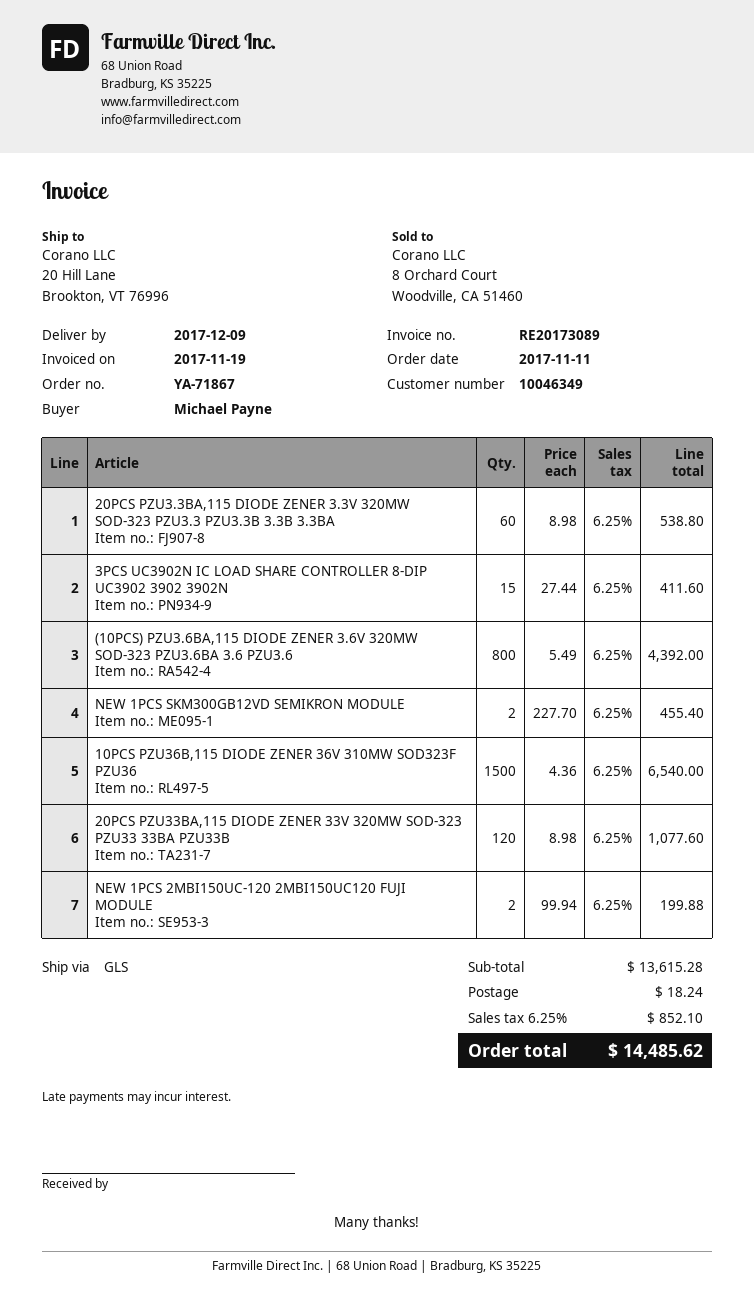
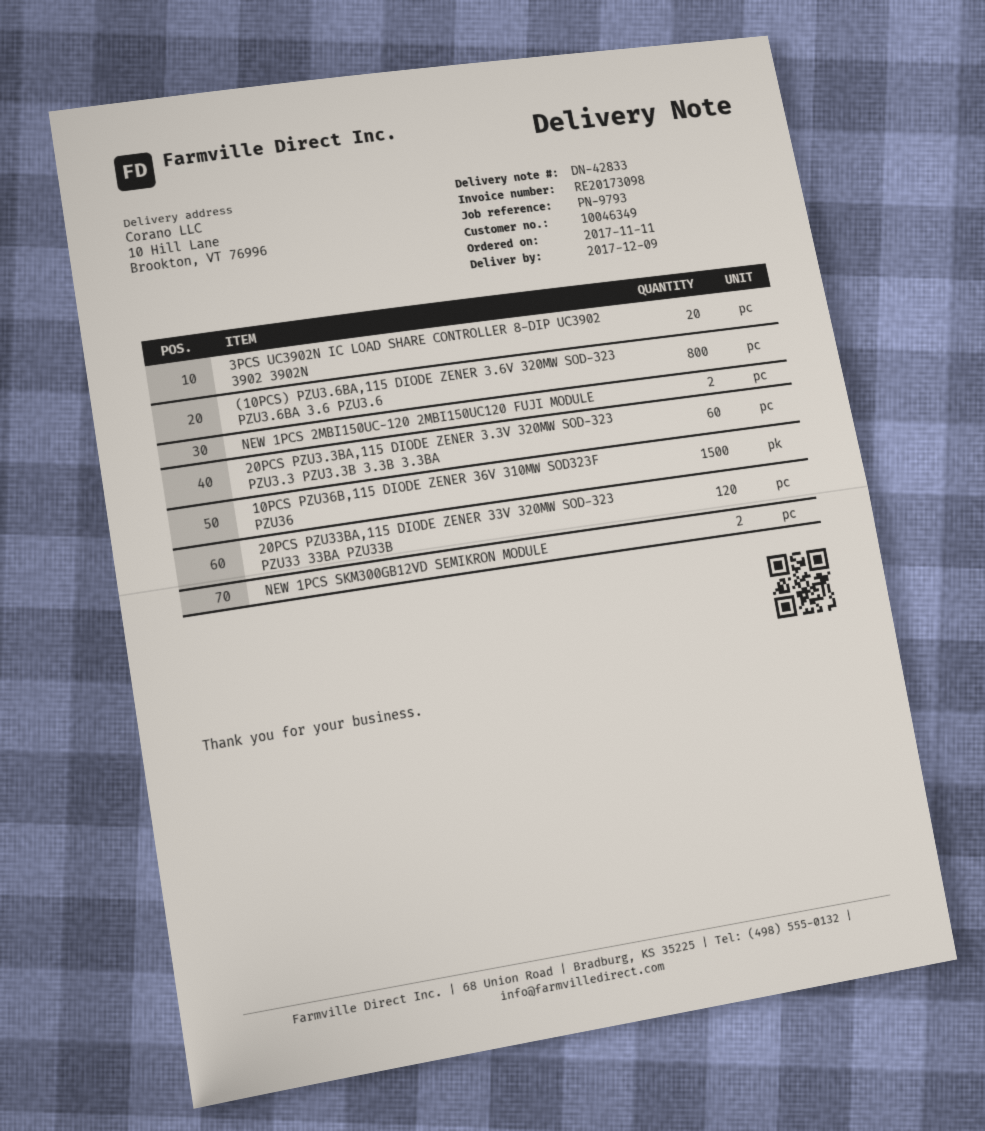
invoice number: RE20173089 -> RE20173098
ship to: 20 Hill Lane, Brookton, VT 76996 -> 10 Hill Lane, Brookton, VT 76996
3PCS UC3902N IC LOAD SHARE CONTROLLER 8-DIP UC3902 3902 3902N: 15 -> 20

